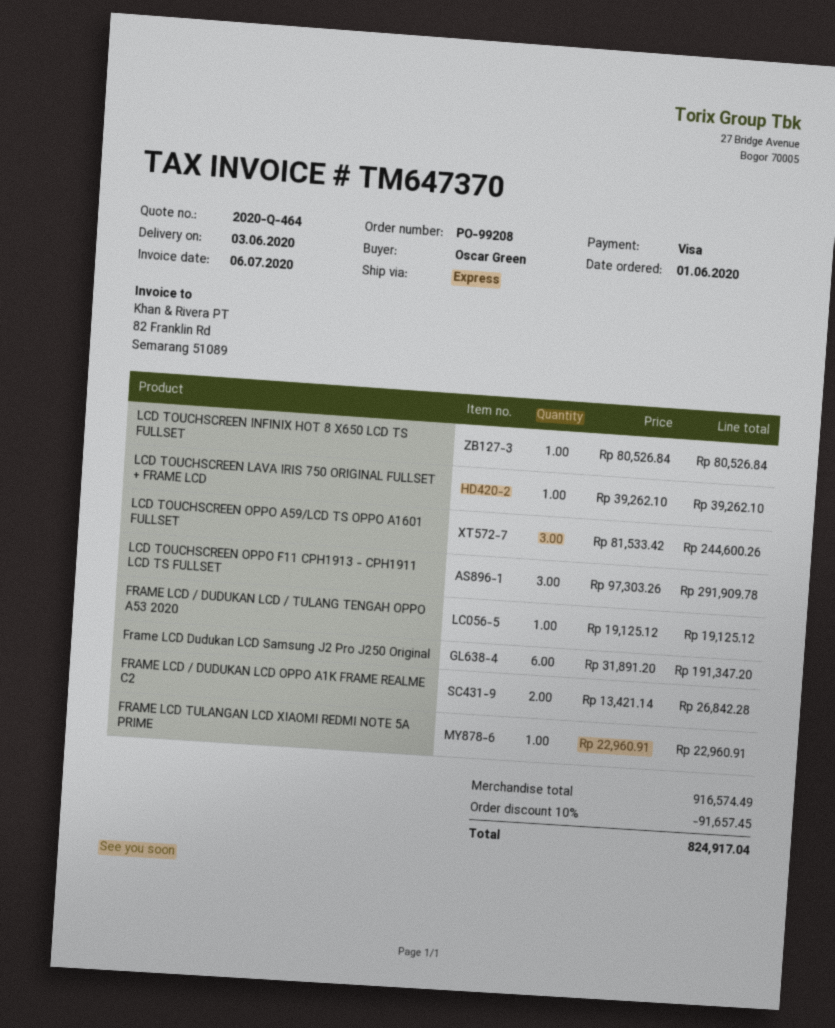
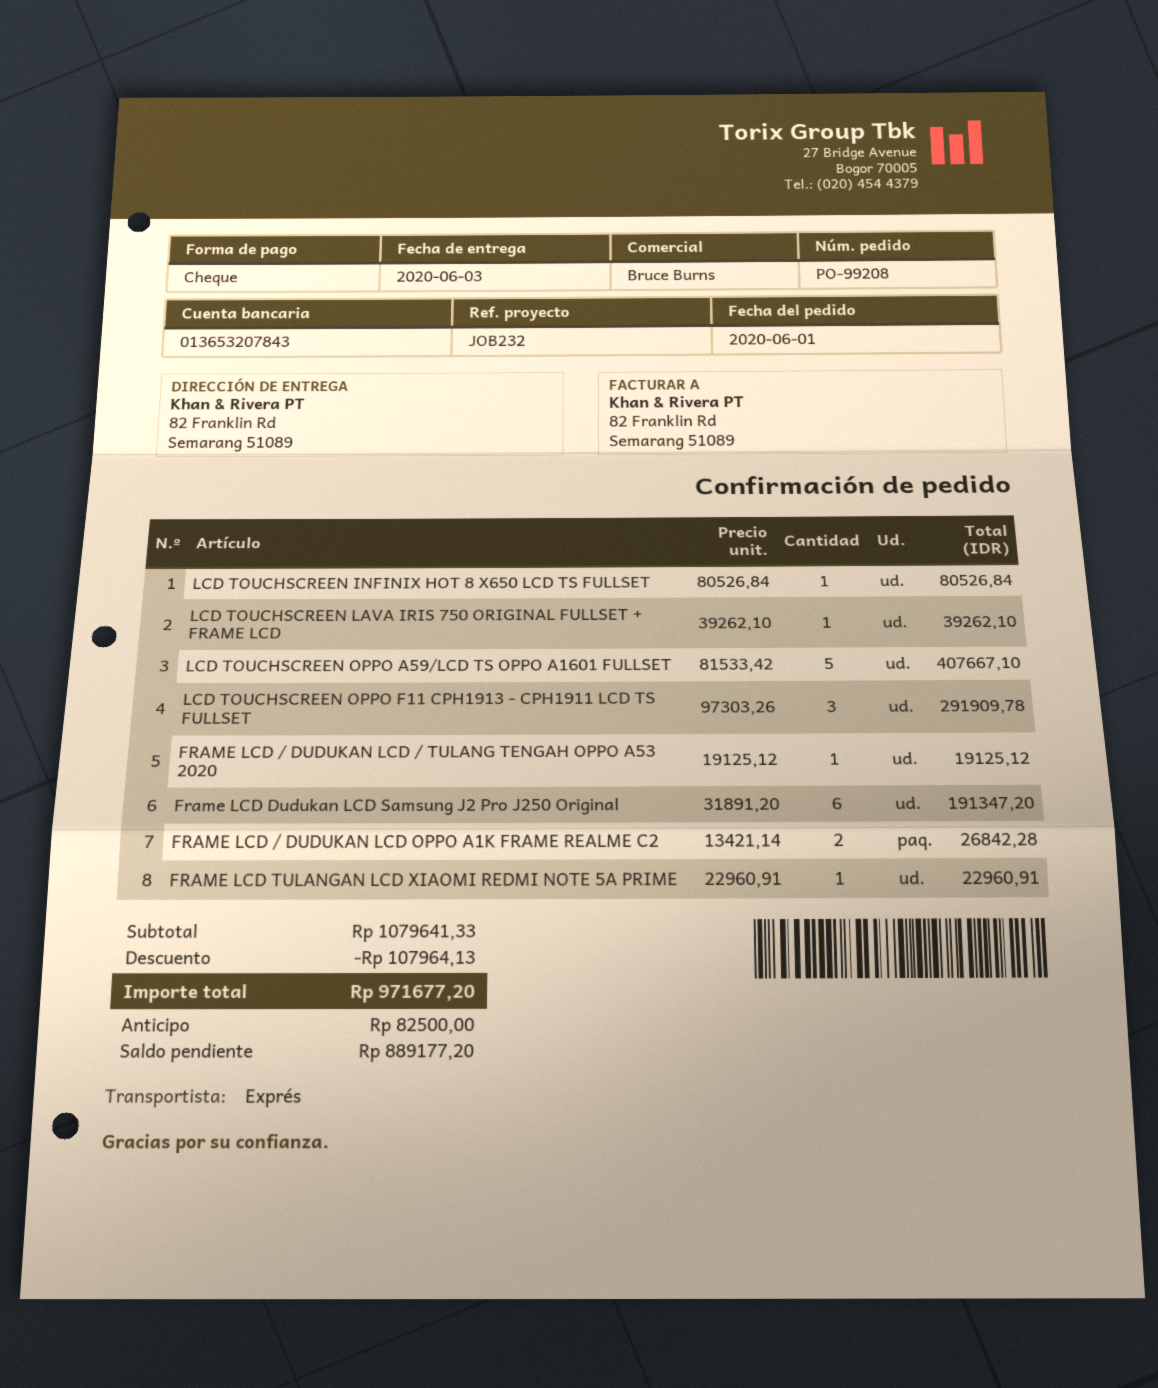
payment method: Visa -> cheque
LCD TOUCHSCREEN OPPO A59/LCD TS OPPO A1601 FULLSET: 3 x 81533.42 = 244600.26 -> 5 x 81533.42 = 407667.10
subtotal: 916574.49 -> 1079641.33
discount: 91657.45 -> 107964.13
total: 824917.04 -> 971677.20

